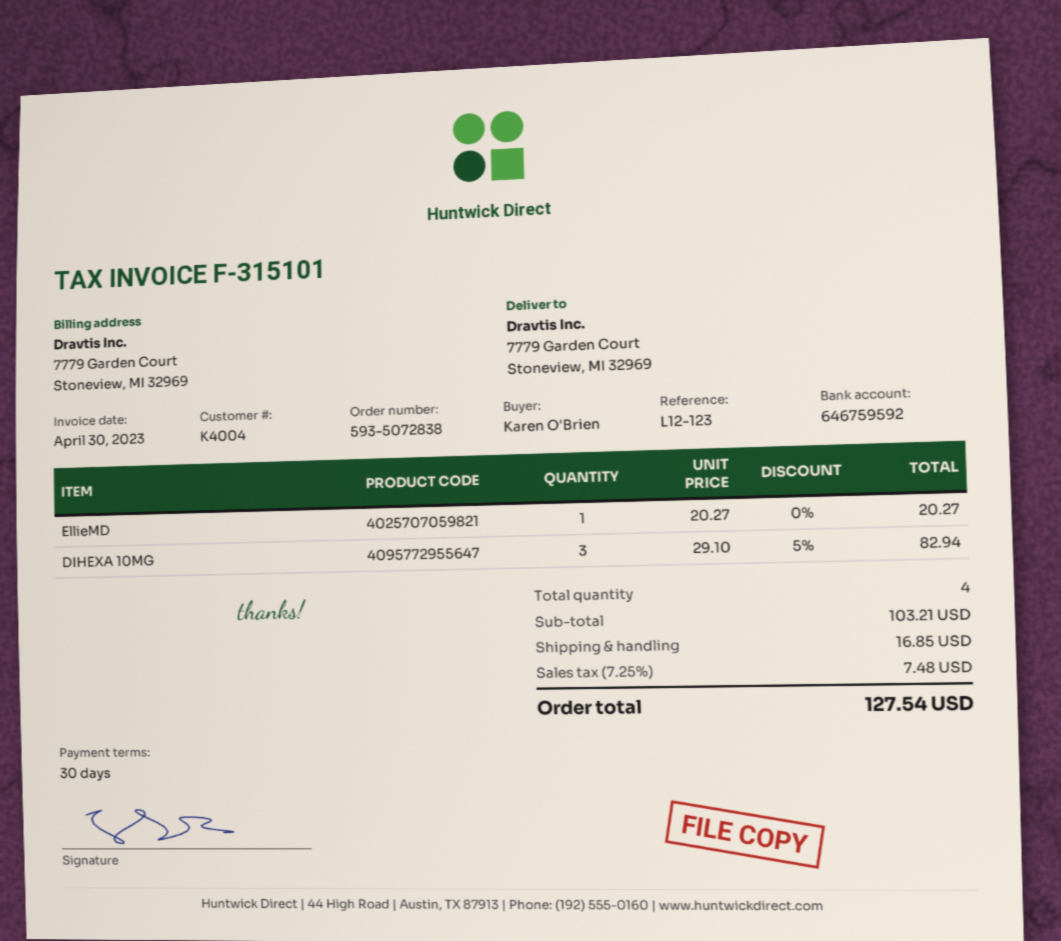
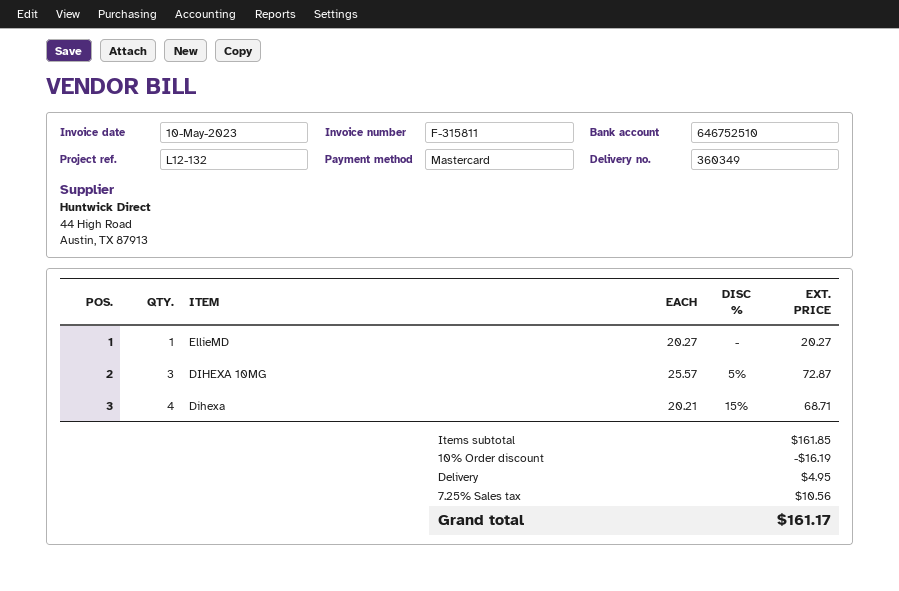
invoice number: F-315101 -> F-315811
invoice date: 2023-04-30 -> 2023-05-10
reference: L12-123 -> L12-132
bank account: 646759592 -> 646752510
DIHEXA 10MG: 3 x 29.10 - 5% = 82.94 -> 3 x 25.57 - 5% = 72.87
Dihexa: none -> 4 x 20.21 - 15% = 68.71
subtotal: 103.21 -> 161.85
discount: none -> 10% = 16.19
shipping: 16.85 -> 4.95
tax: 7.25% = 7.48 -> 7.25% = 10.56
total: 127.54 -> 161.17

